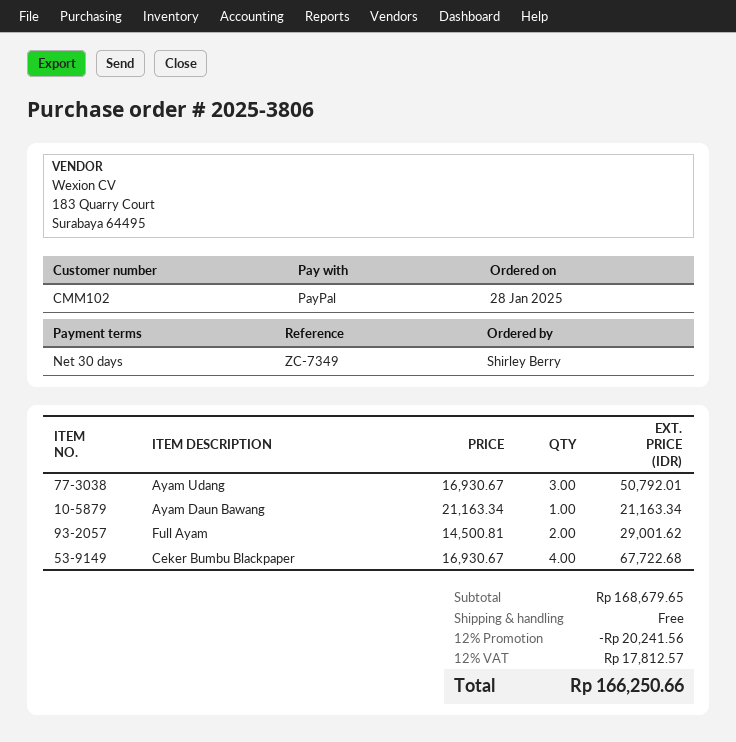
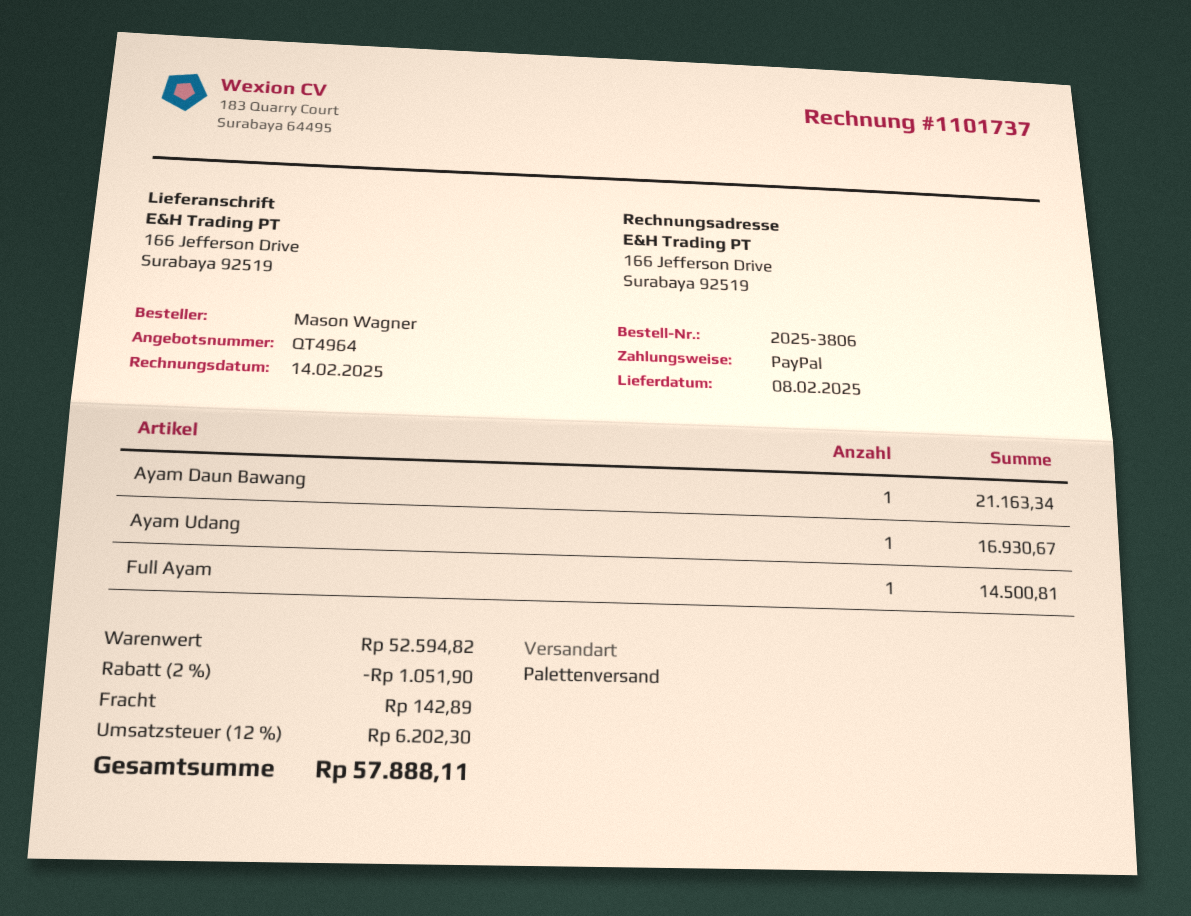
ordered by: Shirley Berry -> Mason Wagner
Ayam Udang: 3 for 50792.01 -> 1 for 16930.67
Full Ayam: 2 for 29001.62 -> 1 for 14500.81
Ceker Bumbu Blackpaper: 4 for 67722.68 -> none
subtotal: 168679.65 -> 52594.82
discount: 12% = 20241.56 -> 2% = 1051.90
shipping: 0.00 -> 142.89
tax: 12% = 17812.57 -> 12% = 6202.30
total: 166250.66 -> 57888.11

